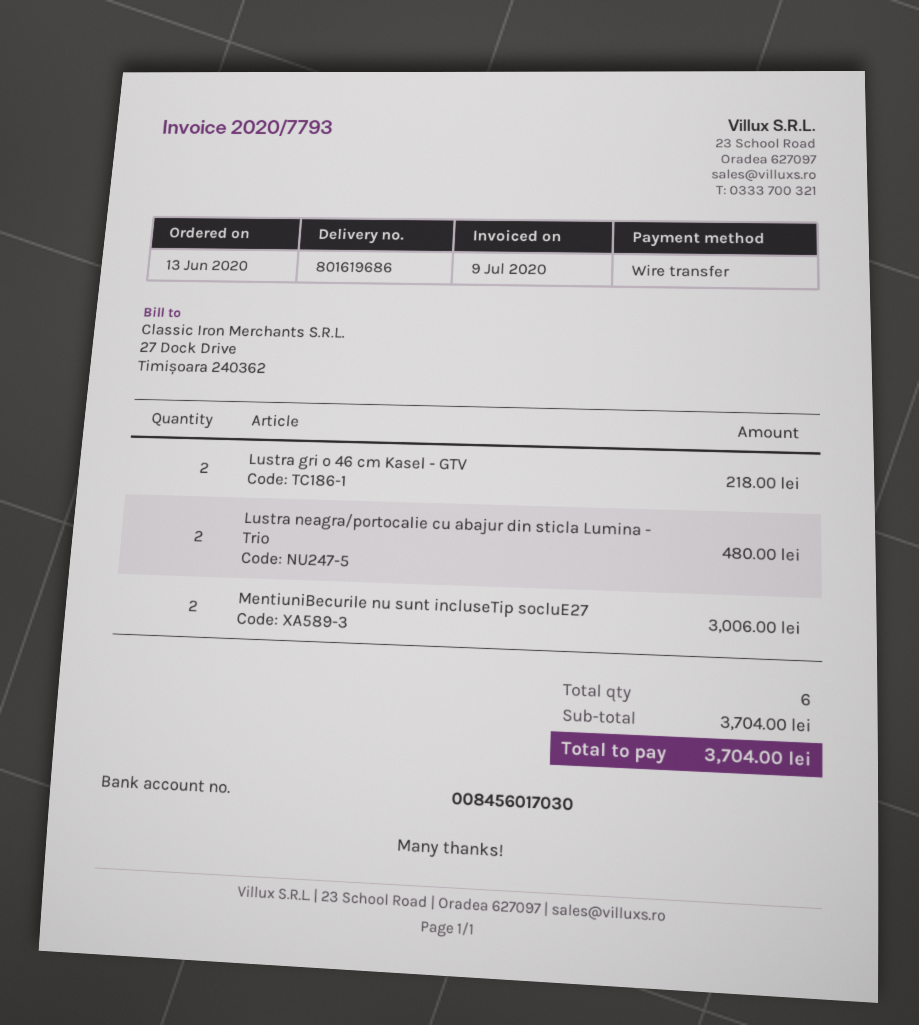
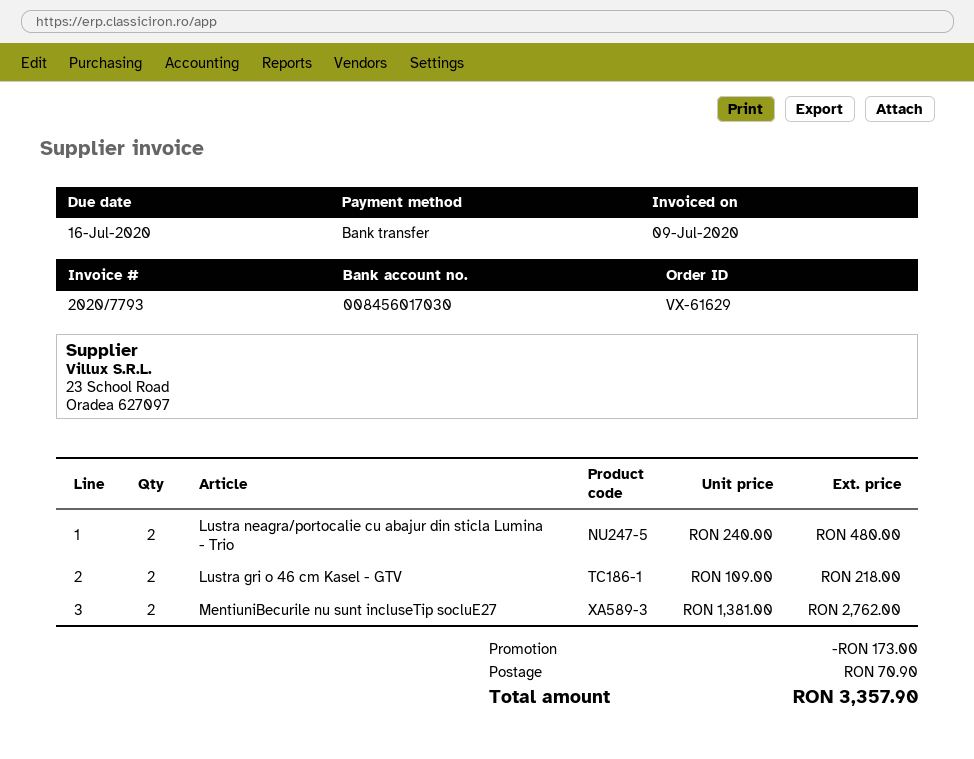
MentiuniBecurile nu sunt incluseTip socluE27: 2 for 3006.00 -> 2 for 2762.00
discount: none -> 173.00
shipping: none -> 70.90
total: 3704.00 -> 3357.90

